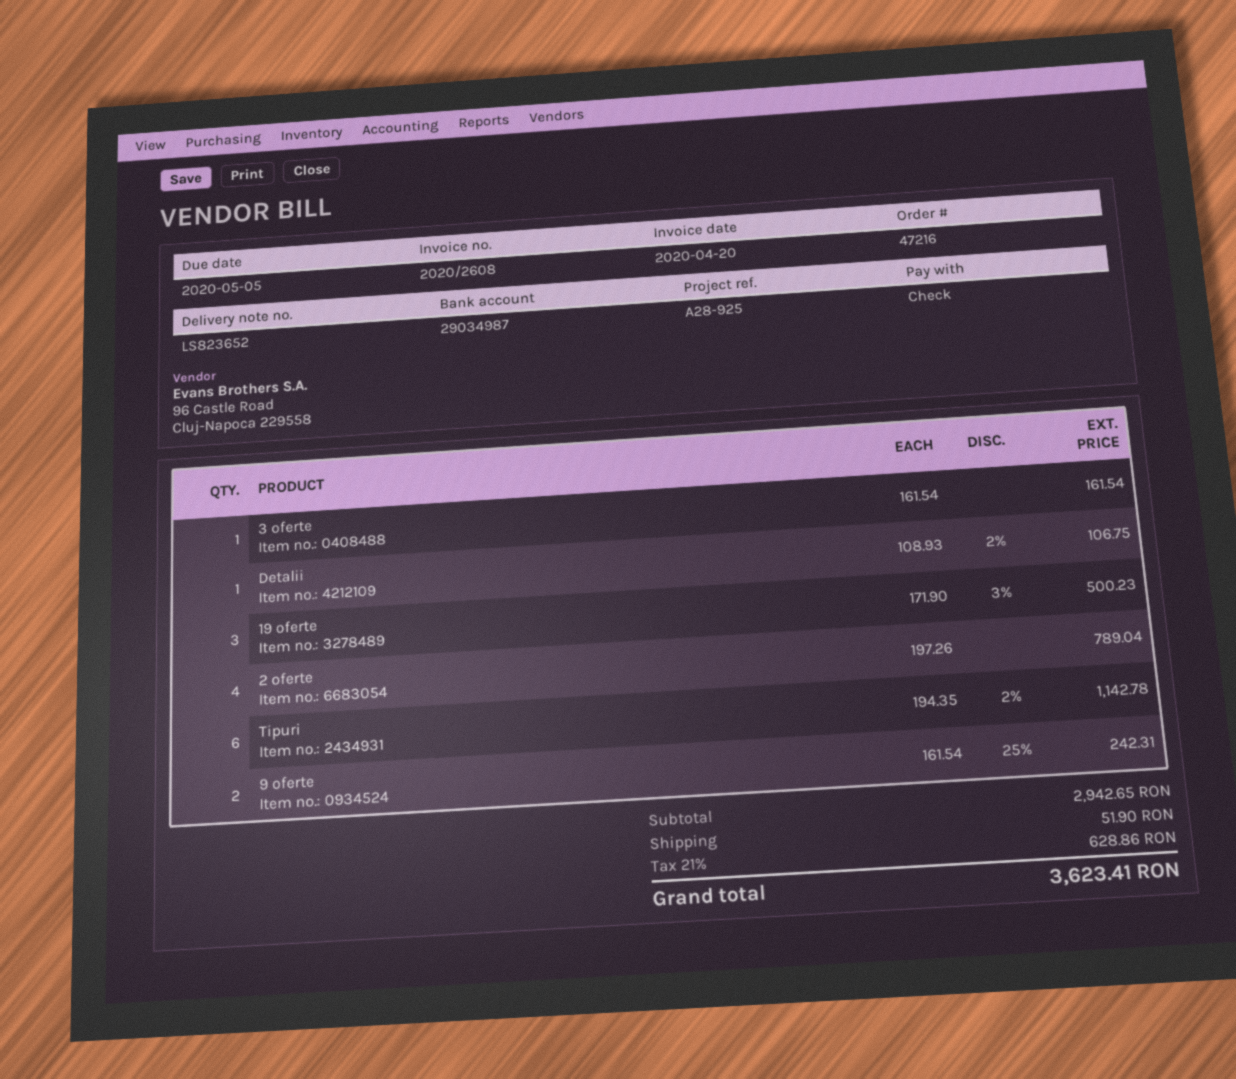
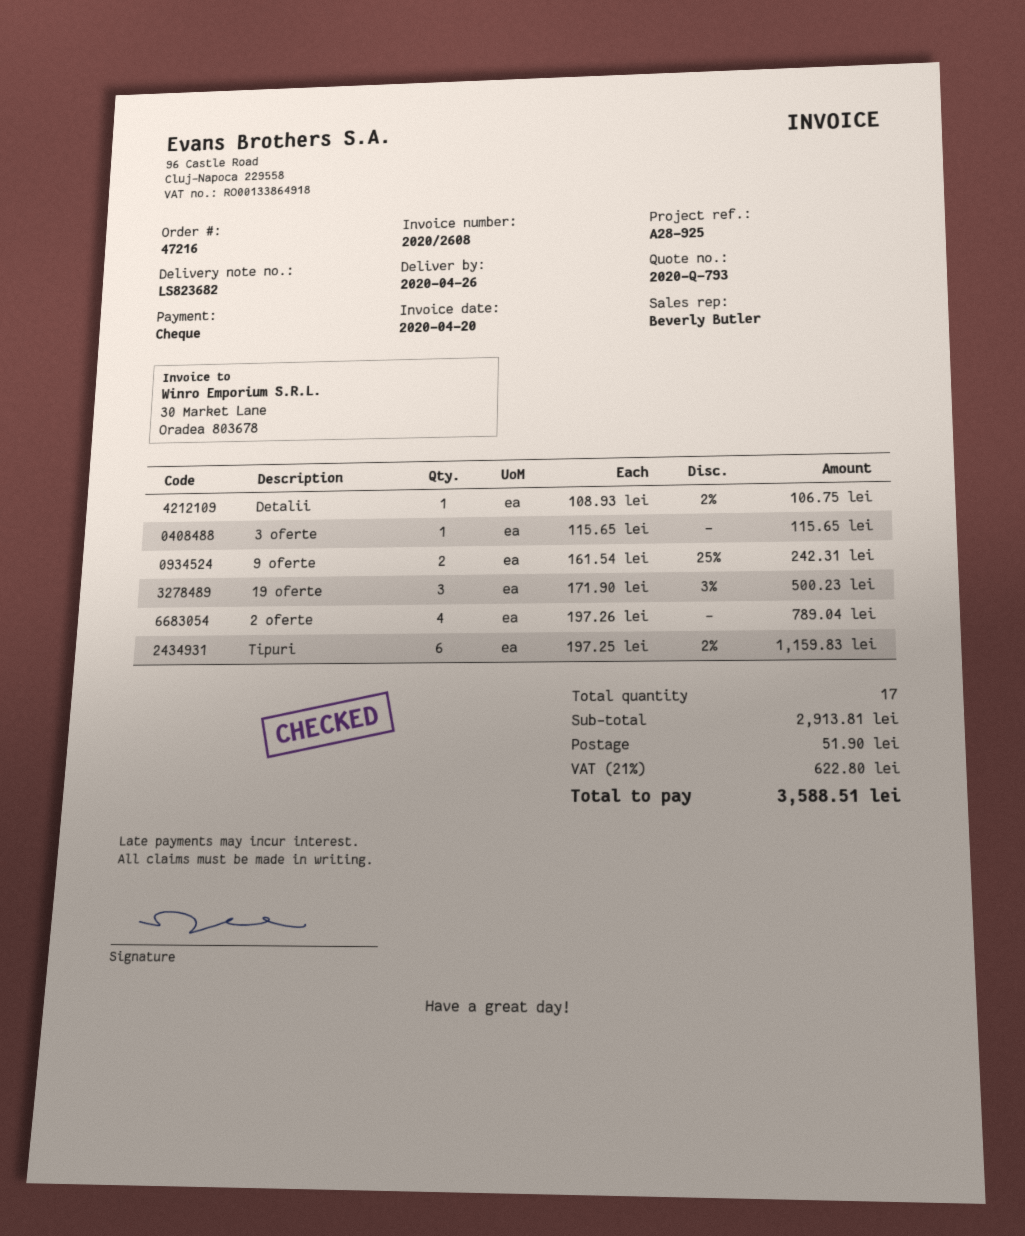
delivery note number: LS823652 -> LS823682
3 oferte: 1 x 161.54 = 161.54 -> 1 x 115.65 = 115.65
Tipuri: 6 x 194.35 - 2% = 1142.78 -> 6 x 197.25 - 2% = 1159.83
subtotal: 2942.65 -> 2913.81
tax: 21% = 628.86 -> 21% = 622.80
total: 3623.41 -> 3588.51

